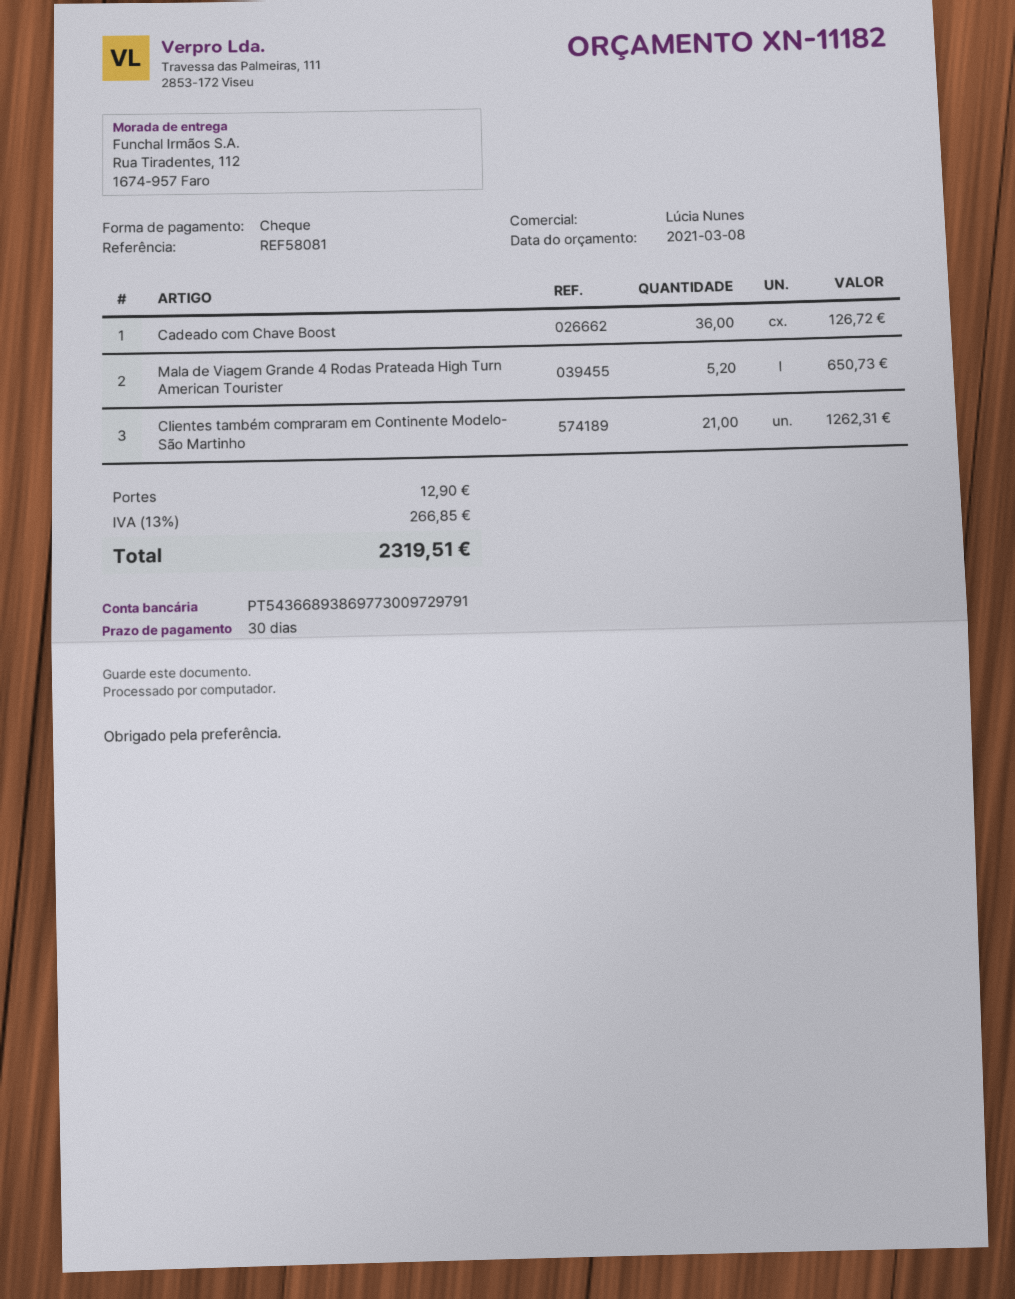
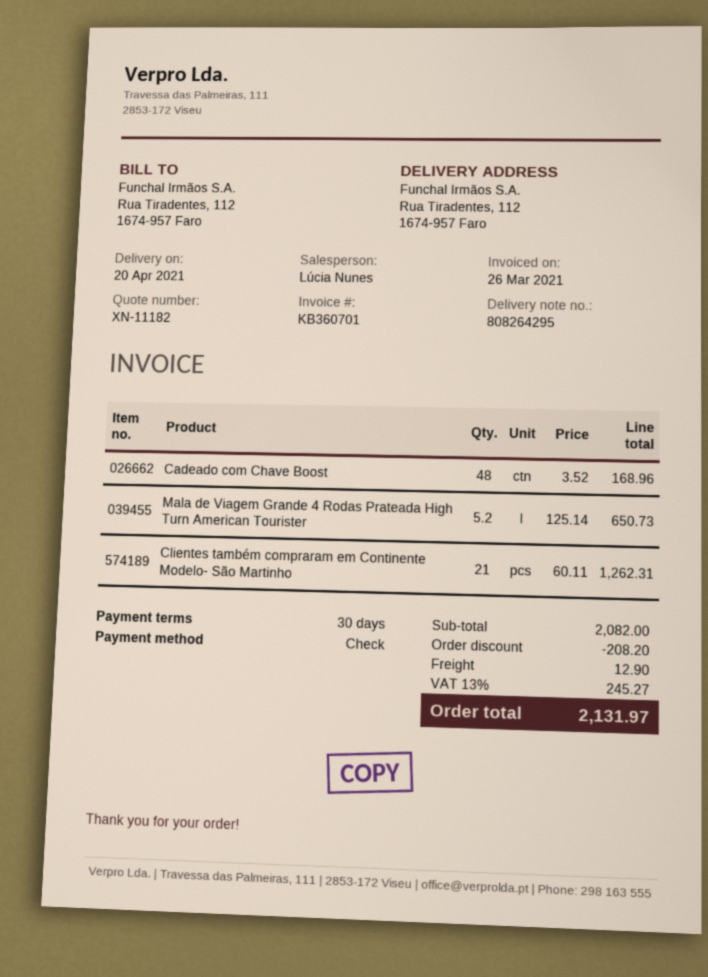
Cadeado com Chave Boost: 36 for 126.72 -> 48 for 168.96
discount: none -> 208.20
tax: 13% = 266.85 -> 13% = 245.27
total: 2319.51 -> 2131.97

